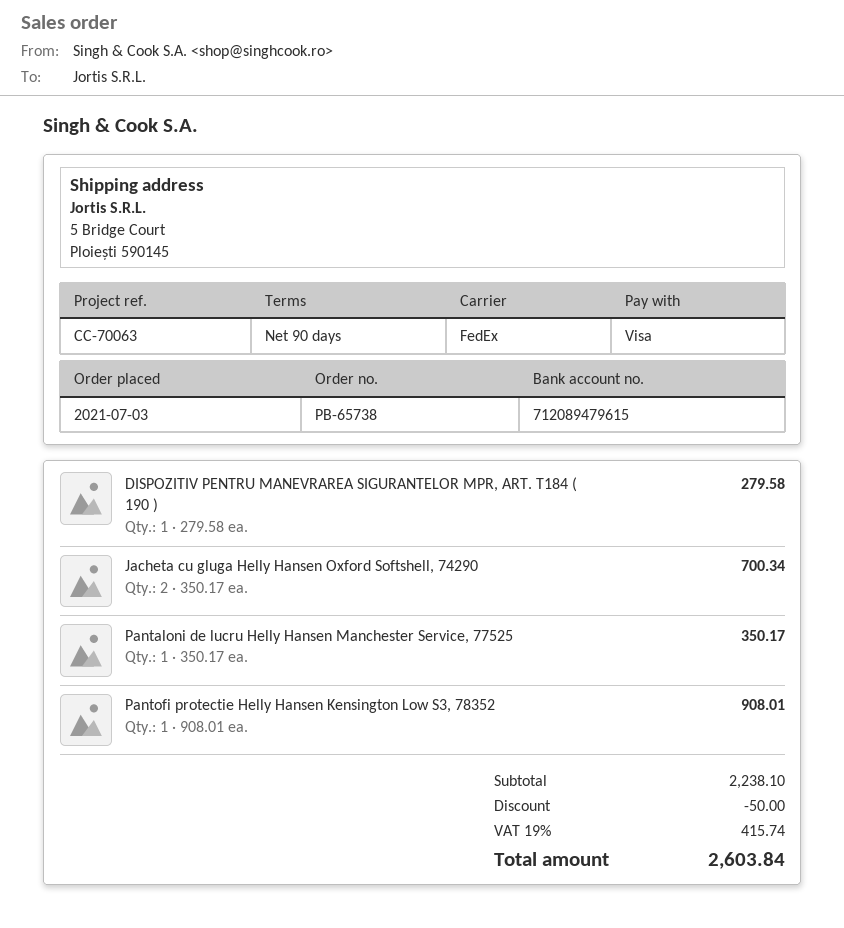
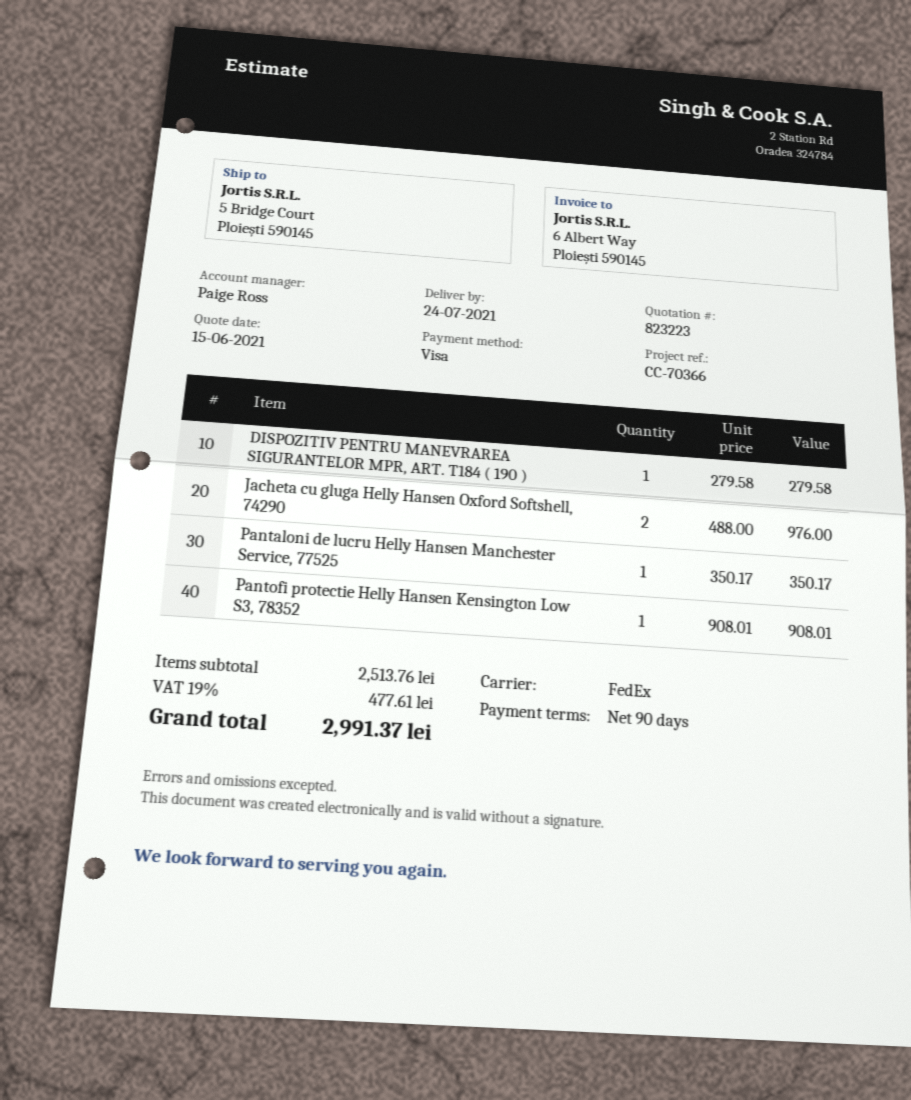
reference: CC-70063 -> CC-70366
Jacheta cu gluga Helly Hansen Oxford Softshell, 74290: 2 x 350.17 = 700.34 -> 2 x 488.00 = 976.00
subtotal: 2238.10 -> 2513.76
discount: 50.00 -> none
tax: 19% = 415.74 -> 19% = 477.61
total: 2603.84 -> 2991.37

